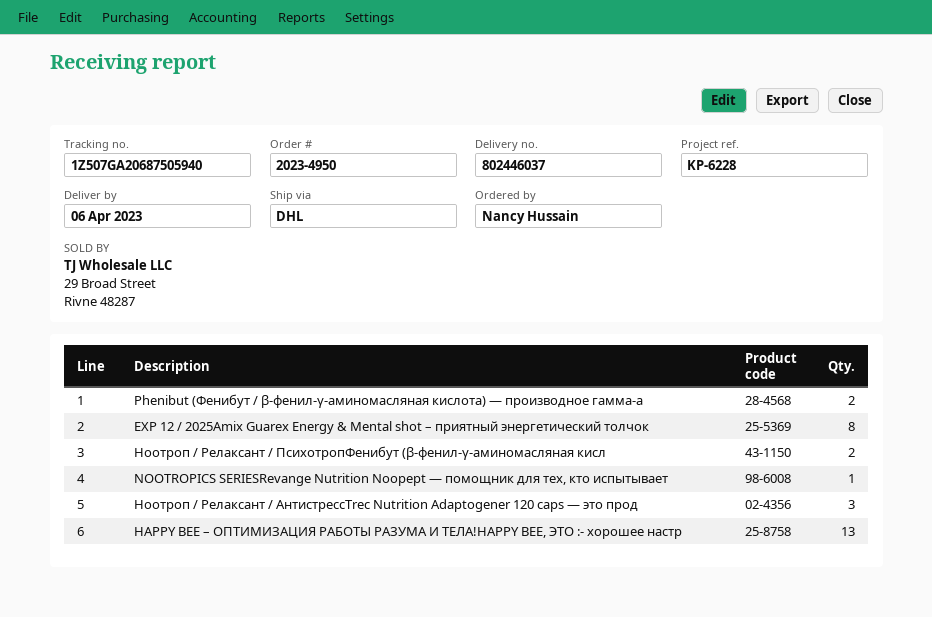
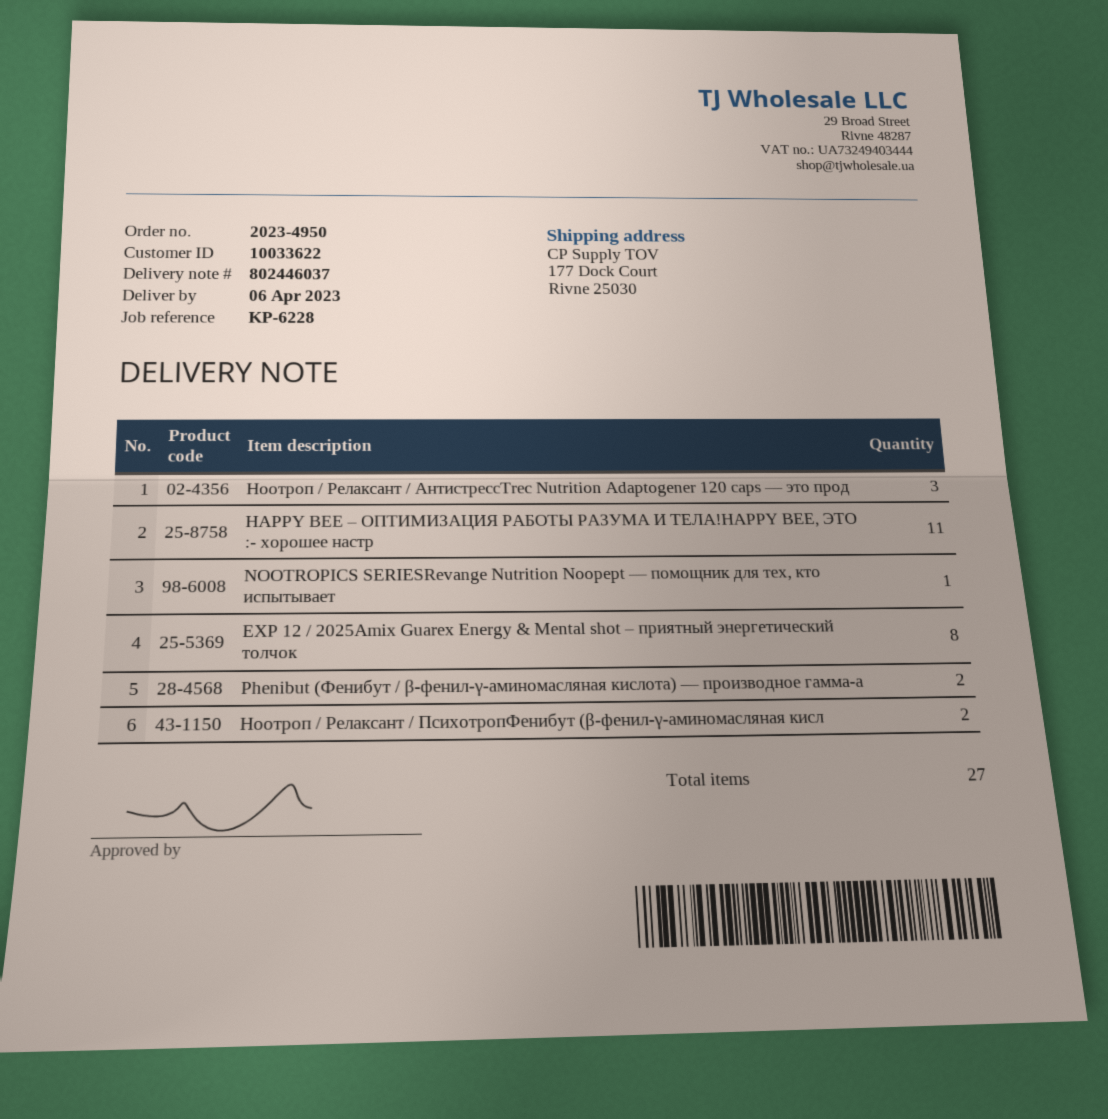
HAPPY BEE – ОПТИМИЗАЦИЯ РАБОТЫ РАЗУМА И ТЕЛА!HAPPY BEE, ЭТО :- хорошее настр: 13 -> 11

